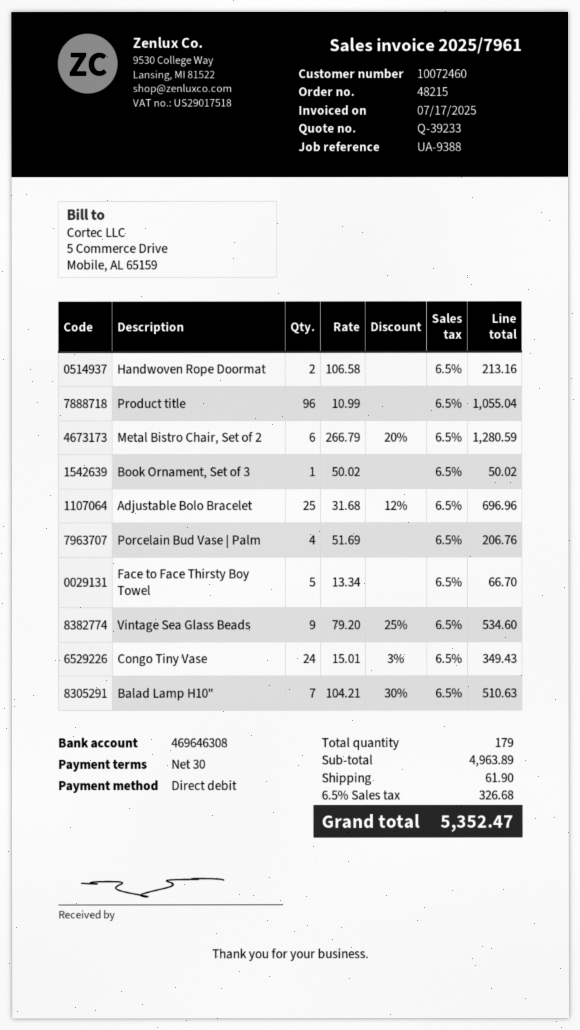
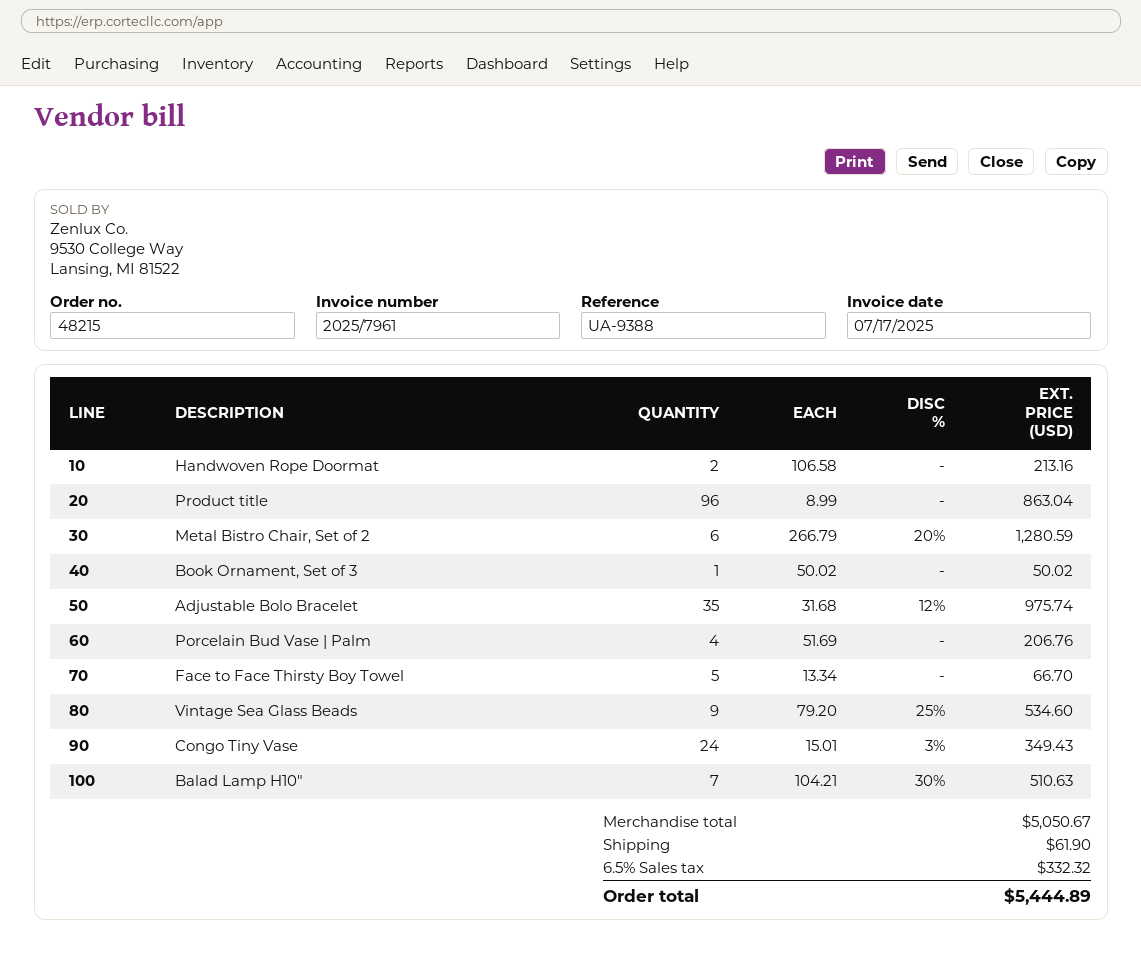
Product title: 96 x 10.99 = 1055.04 -> 96 x 8.99 = 863.04
Adjustable Bolo Bracelet: 25 x 31.68 - 12% = 696.96 -> 35 x 31.68 - 12% = 975.74
subtotal: 4963.89 -> 5050.67
tax: 6.5% = 326.68 -> 6.5% = 332.32
total: 5352.47 -> 5444.89

